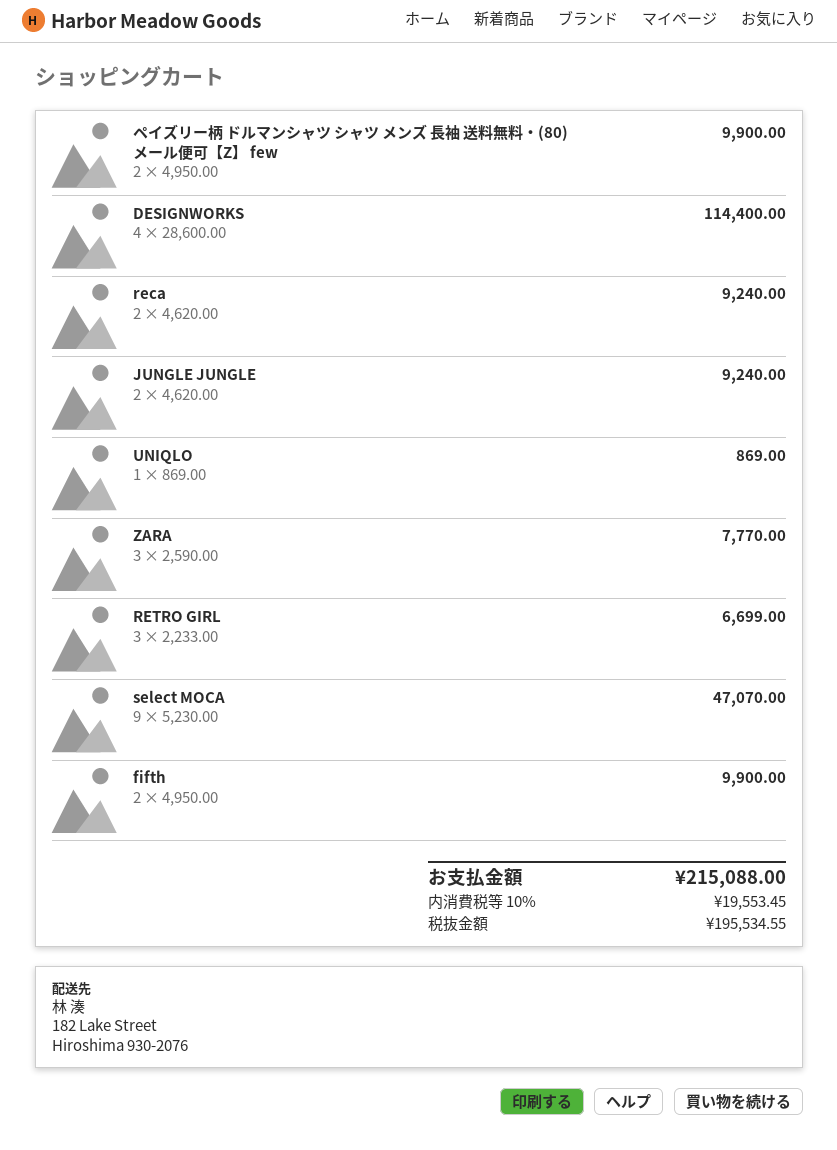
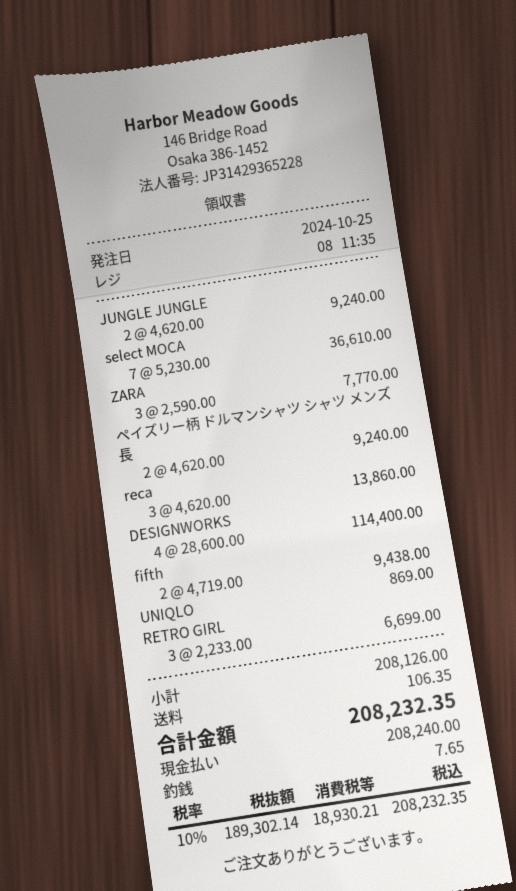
ペイズリー柄 ドルマンシャツ シャツ メンズ 長袖 送料無料・(80)メール便可【Z】 few: 2 x 4950.00 = 9900.00 -> 2 x 4620.00 = 9240.00
reca: 2 x 4620.00 = 9240.00 -> 3 x 4620.00 = 13860.00
select MOCA: 9 x 5230.00 = 47070.00 -> 7 x 5230.00 = 36610.00
fifth: 2 x 4950.00 = 9900.00 -> 2 x 4719.00 = 9438.00
shipping: none -> 106.35
net: 195534.55 -> 189302.14
tax: 10% = 19553.45 -> 10% = 18930.21
total: 215088.00 -> 208232.35

